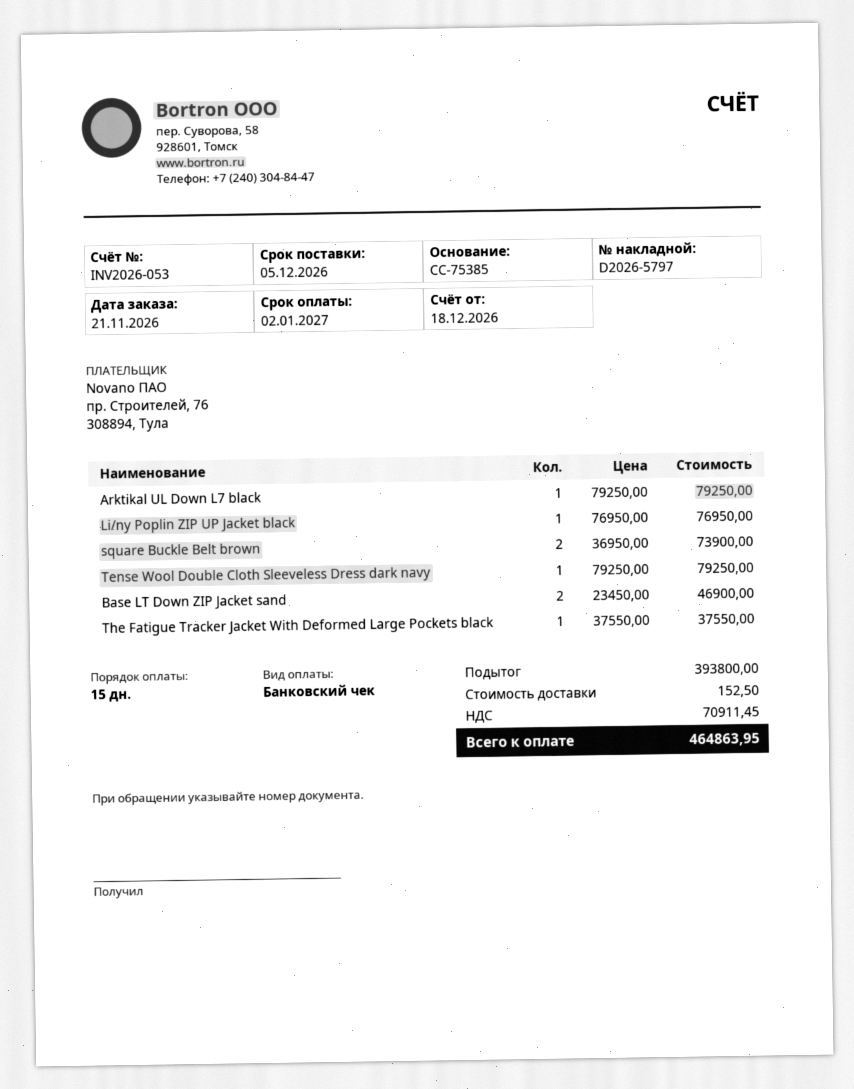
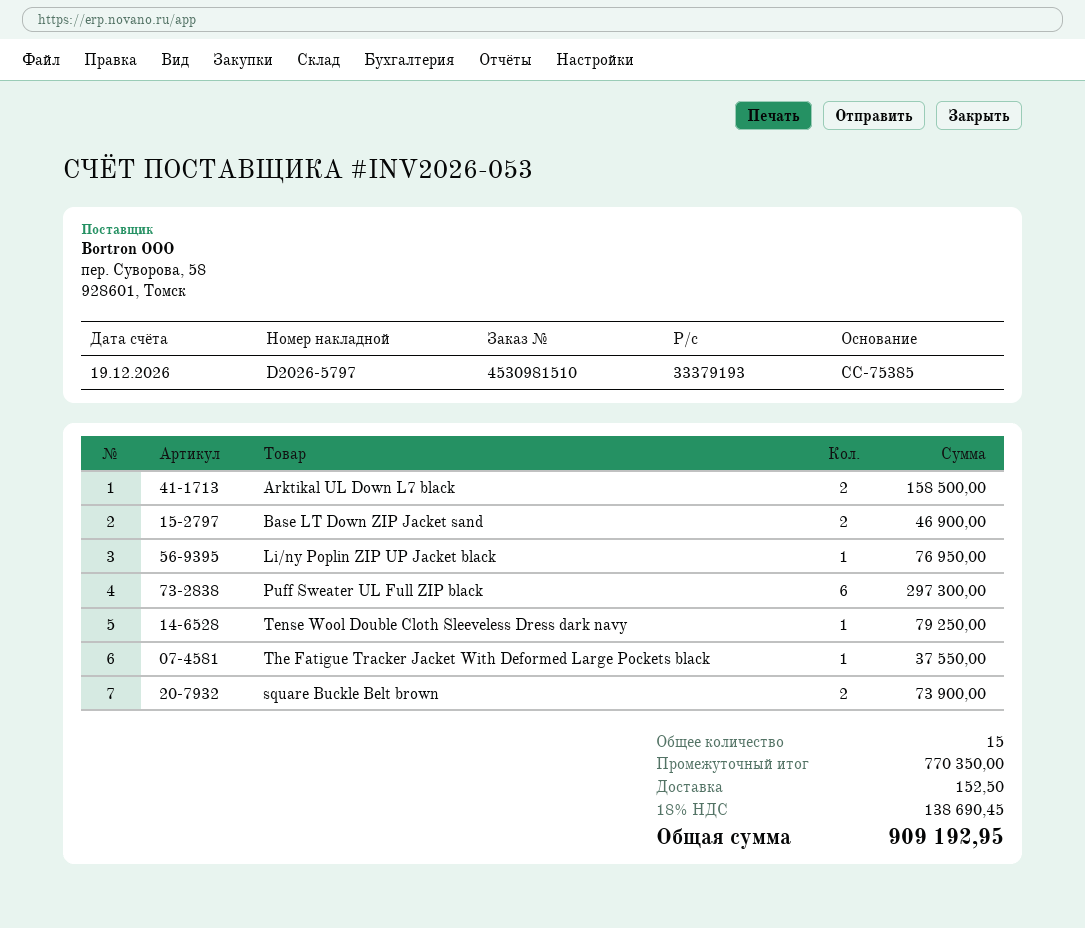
invoice date: 2026-12-18 -> 2026-12-19
Arktikal UL Down L7 black: 1 for 79250.00 -> 2 for 158500.00
Puff Sweater UL Full ZIP black: none -> 6 for 297300.00
subtotal: 393800.00 -> 770350.00
tax: 70911.45 -> 138690.45
total: 464863.95 -> 909192.95

